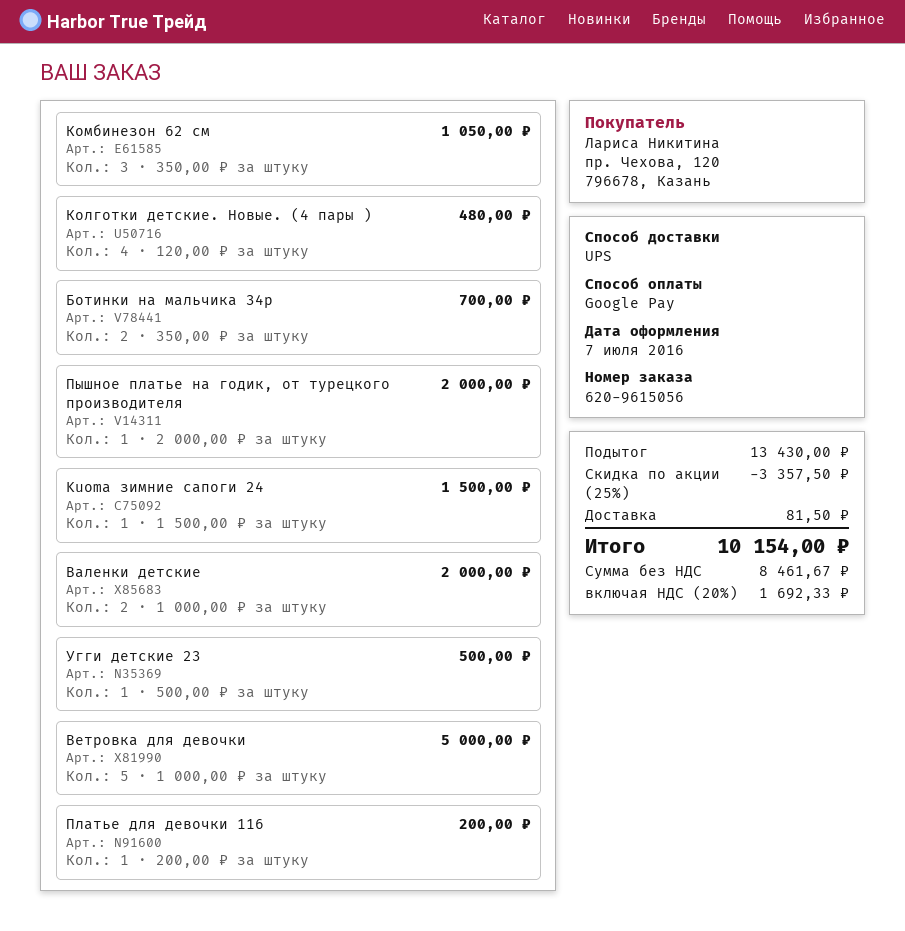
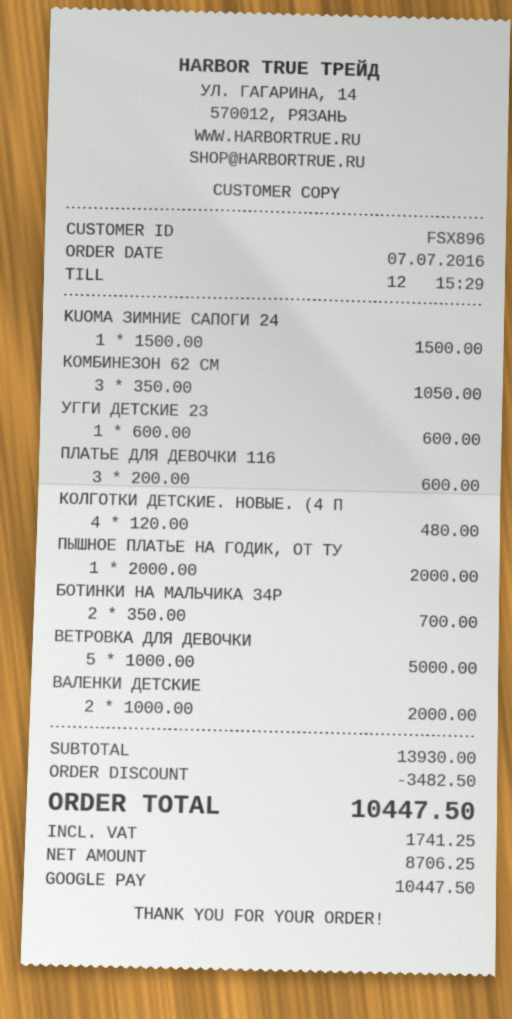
Угги детские 23: 1 x 500.00 = 500.00 -> 1 x 600.00 = 600.00
Платье для девочки 116: 1 x 200.00 = 200.00 -> 3 x 200.00 = 600.00
subtotal: 13430.00 -> 13930.00
discount: 3357.50 -> 3482.50
shipping: 81.50 -> none
net: 8461.67 -> 8706.25
tax: 1692.33 -> 1741.25
total: 10154.00 -> 10447.50

